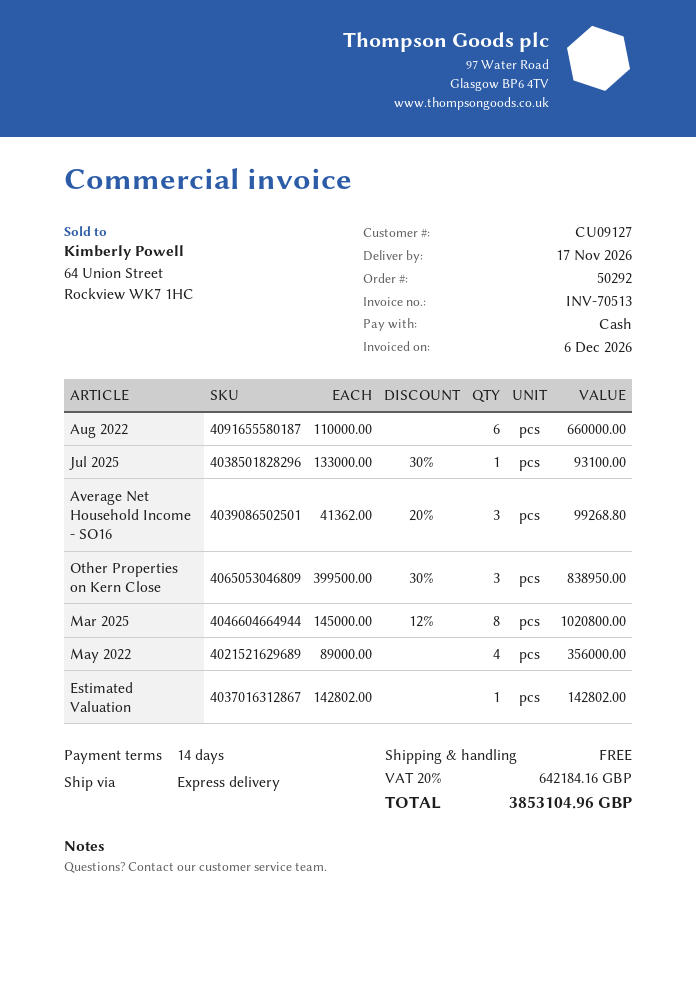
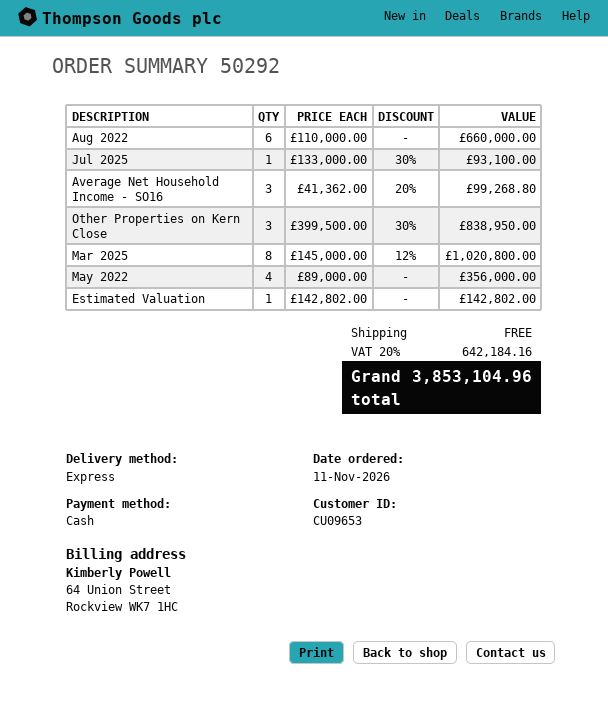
customer number: CU09127 -> CU09653

